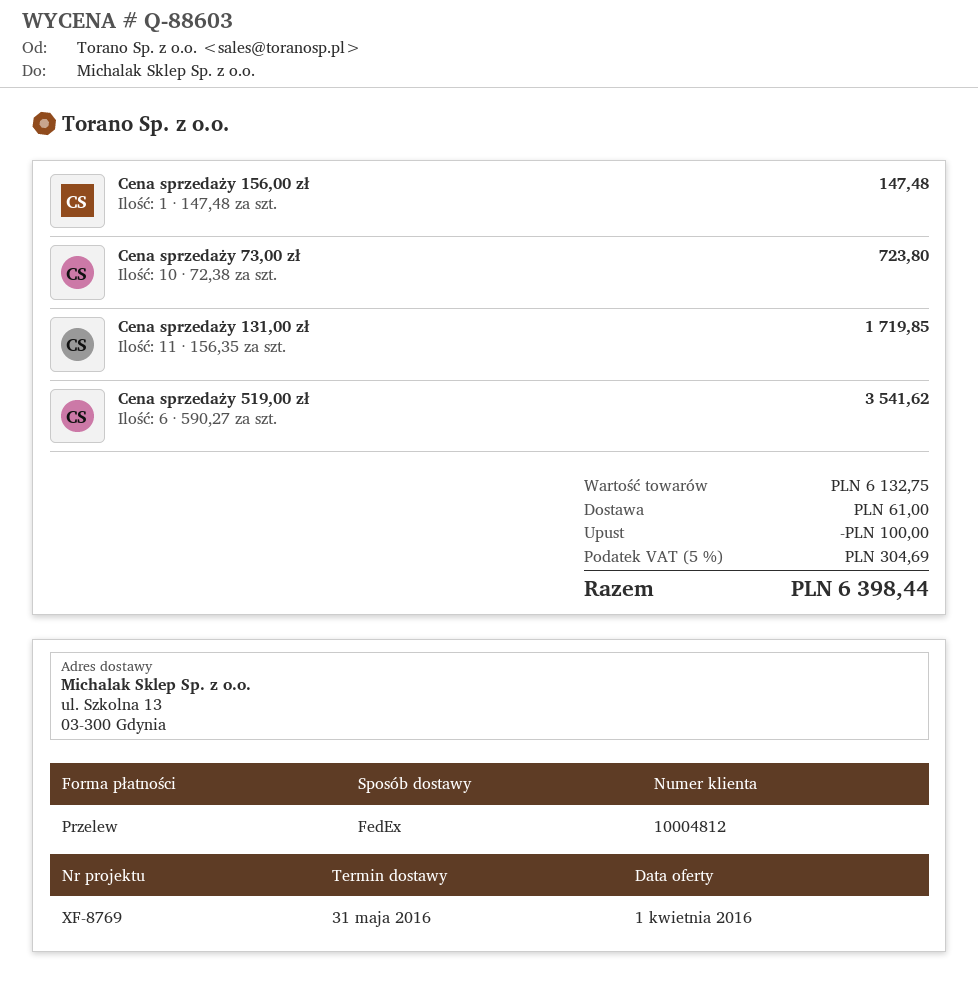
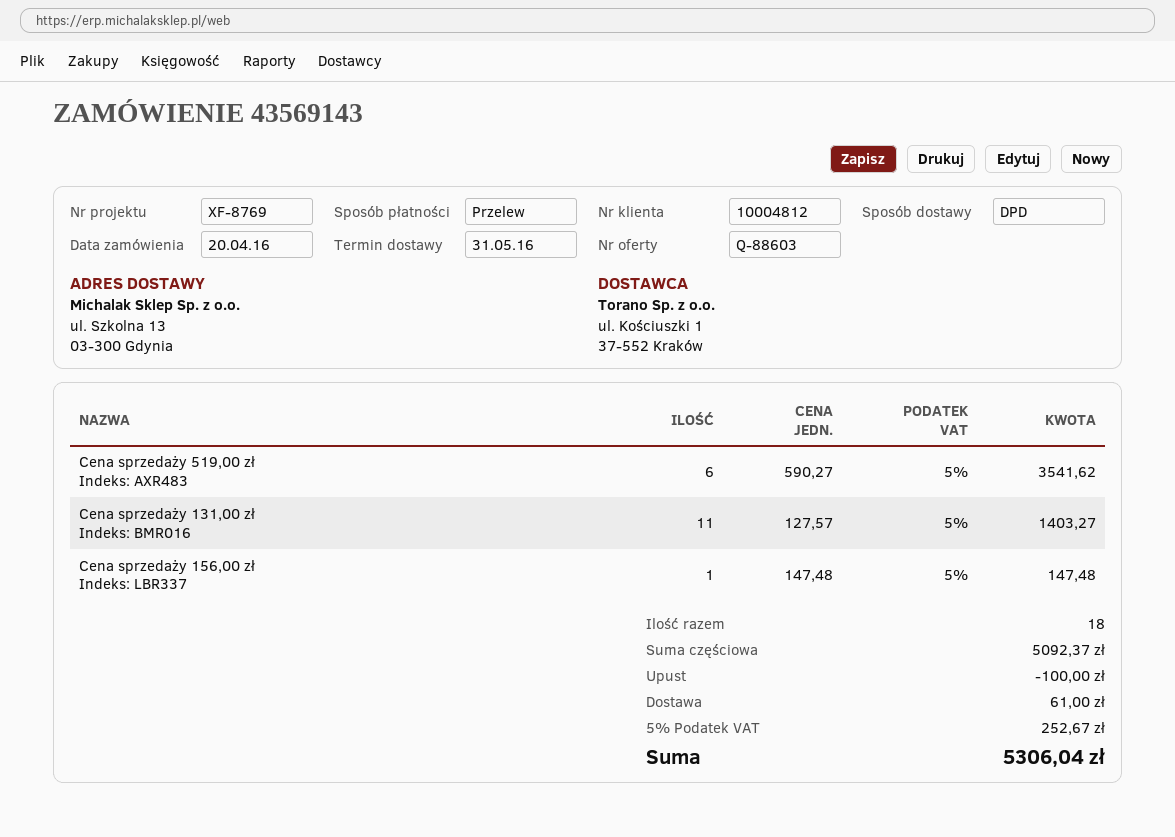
shipping method: FedEx -> DPD
Cena sprzedaży 73,00 zł: 10 x 72.38 = 723.80 -> none
Cena sprzedaży 131,00 zł: 11 x 156.35 = 1719.85 -> 11 x 127.57 = 1403.27
subtotal: 6132.75 -> 5092.37
tax: 5% = 304.69 -> 5% = 252.67
total: 6398.44 -> 5306.04

